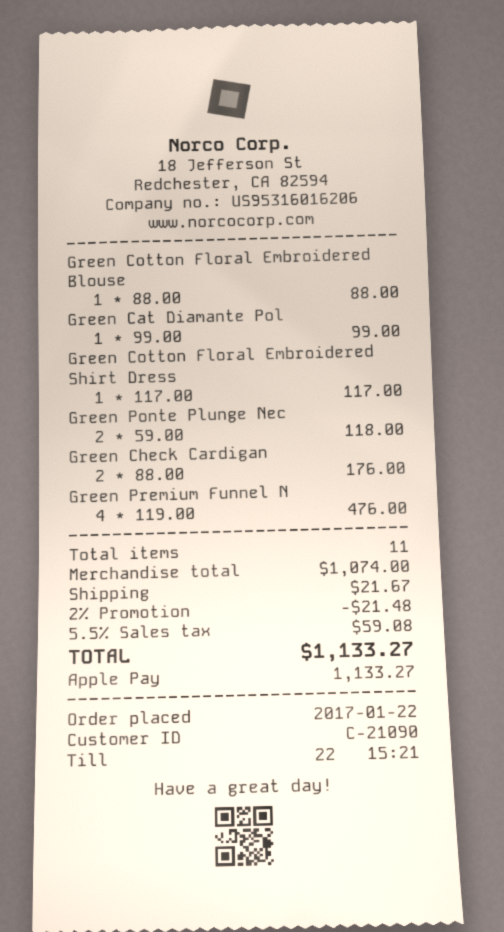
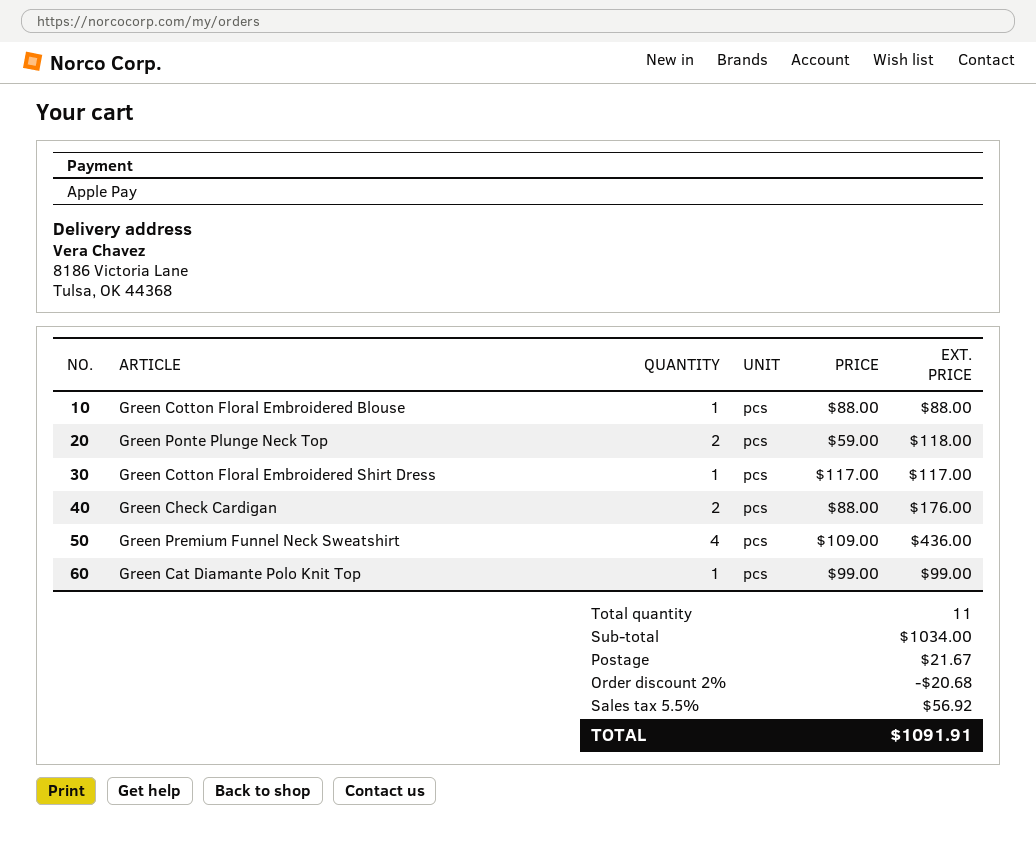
Green Premium Funnel N: 4 x 119.00 = 476.00 -> 4 x 109.00 = 436.00
subtotal: 1074.00 -> 1034.00
discount: 2% = 21.48 -> 2% = 20.68
tax: 5.5% = 59.08 -> 5.5% = 56.92
total: 1133.27 -> 1091.91

